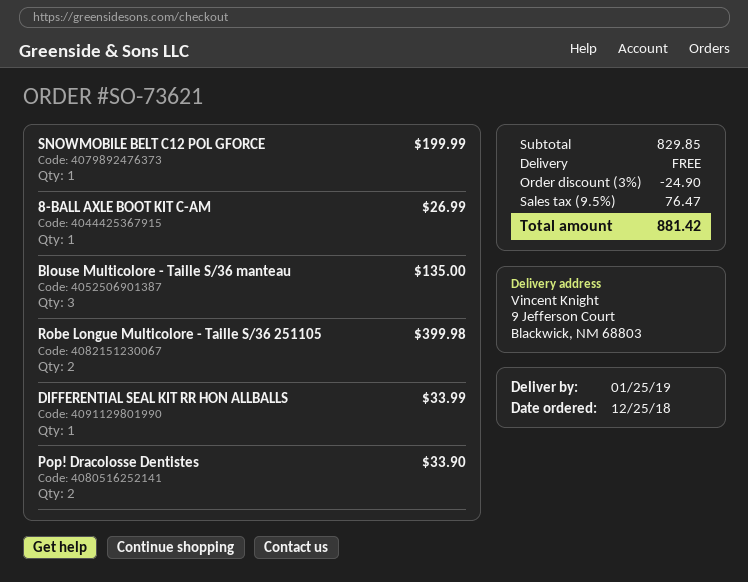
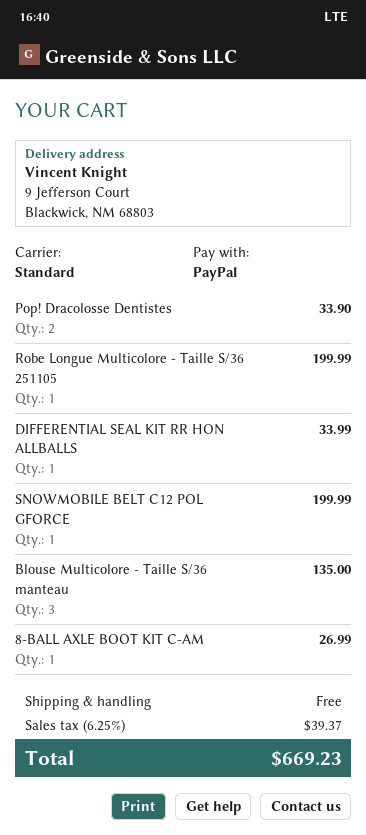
Robe Longue Multicolore - Taille S/36 251105: 2 for 399.98 -> 1 for 199.99
discount: 3% = 24.90 -> none
tax: 9.5% = 76.47 -> 6.25% = 39.37
total: 881.42 -> 669.23

